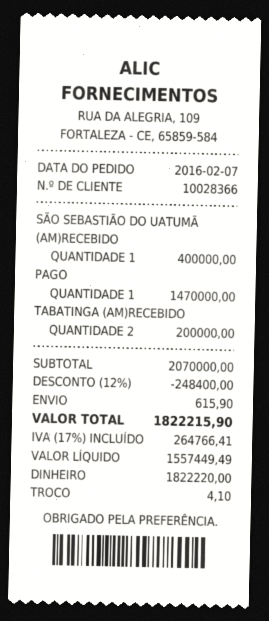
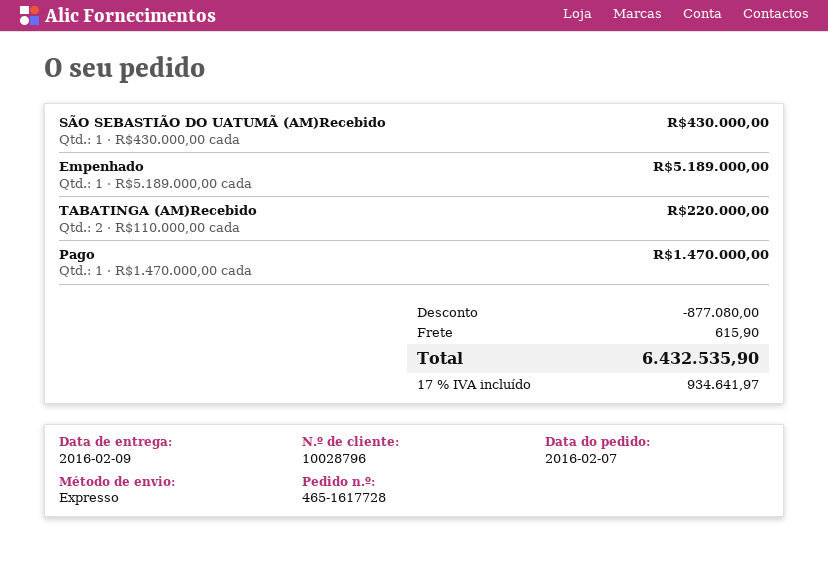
customer number: 10028366 -> 10028796
SÃO SEBASTIÃO DO UATUMÃ (AM)RECEBIDO: 1 for 400000.00 -> 1 for 430000.00
TABATINGA (AM)RECEBIDO: 2 for 200000.00 -> 2 for 220000.00
Empenhado: none -> 1 for 5189000.00
discount: 248400.00 -> 877080.00
tax: 17% = 264766.41 -> 17% = 934641.97
total: 1822215.90 -> 6432535.90

